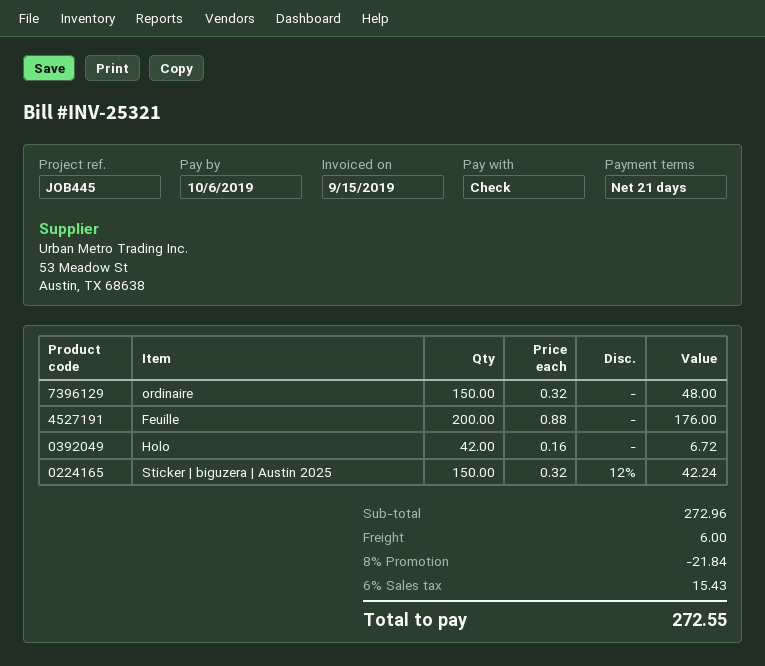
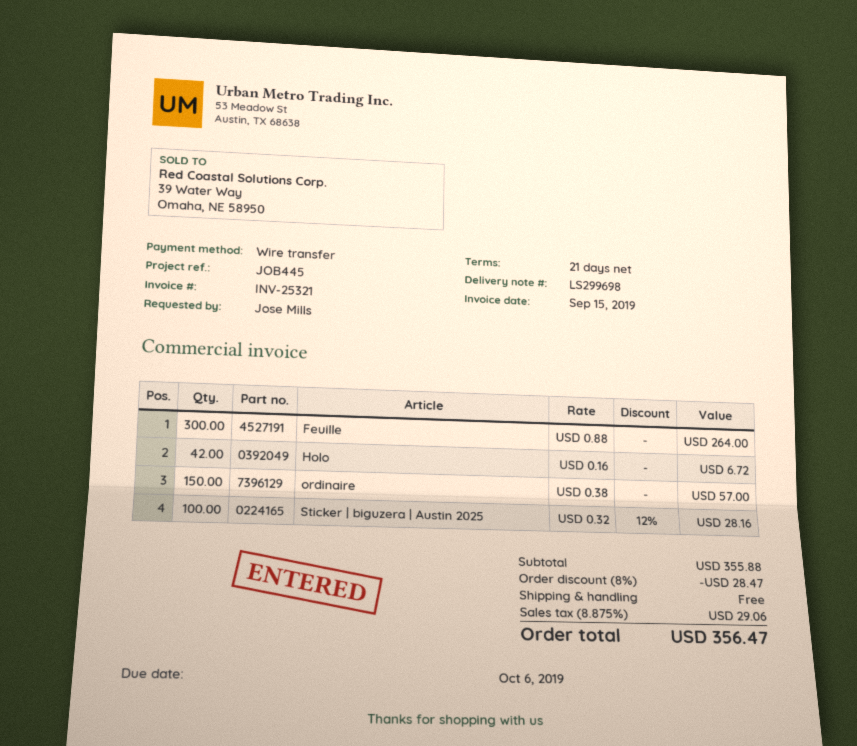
payment method: cheque -> bank transfer
ordinaire: 150 x 0.32 = 48.00 -> 150 x 0.38 = 57.00
Feuille: 200 x 0.88 = 176.00 -> 300 x 0.88 = 264.00
Sticker | biguzera | Austin 2025: 150 x 0.32 - 12% = 42.24 -> 100 x 0.32 - 12% = 28.16
subtotal: 272.96 -> 355.88
discount: 8% = 21.84 -> 8% = 28.47
shipping: 6.00 -> 0.00
tax: 6% = 15.43 -> 8.875% = 29.06
total: 272.55 -> 356.47

